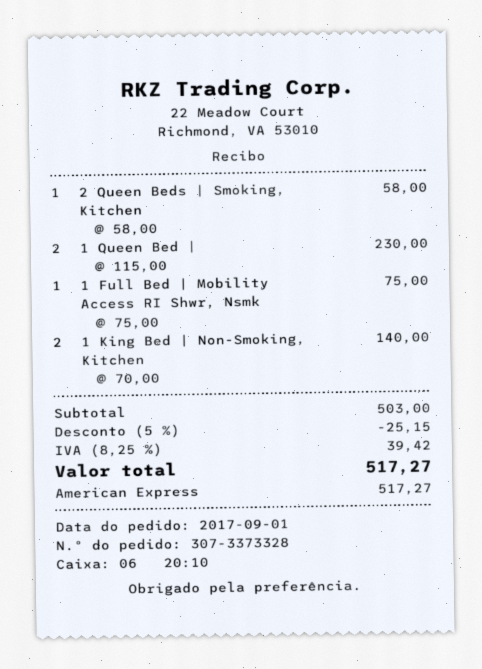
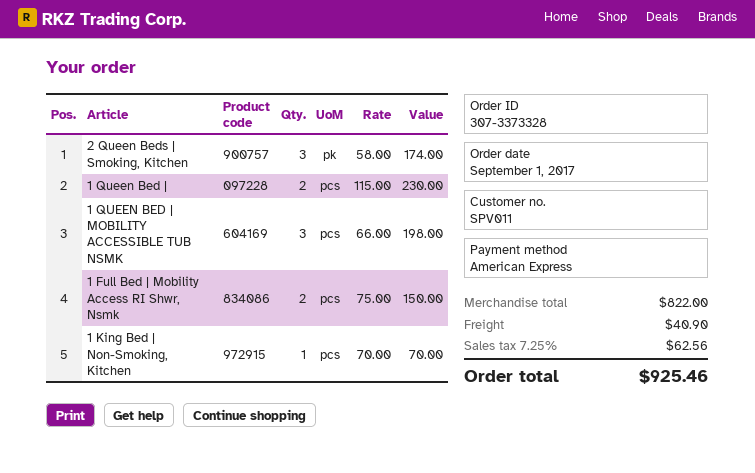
2 Queen Beds | Smoking, Kitchen: 1 x 58.00 = 58.00 -> 3 x 58.00 = 174.00
1 Full Bed | Mobility Access RI Shwr, Nsmk: 1 x 75.00 = 75.00 -> 2 x 75.00 = 150.00
1 King Bed | Non-Smoking, Kitchen: 2 x 70.00 = 140.00 -> 1 x 70.00 = 70.00
1 QUEEN BED | MOBILITY ACCESSIBLE TUB NSMK: none -> 3 x 66.00 = 198.00
subtotal: 503.00 -> 822.00
discount: 5% = 25.15 -> none
shipping: none -> 40.90
tax: 8.25% = 39.42 -> 7.25% = 62.56
total: 517.27 -> 925.46

